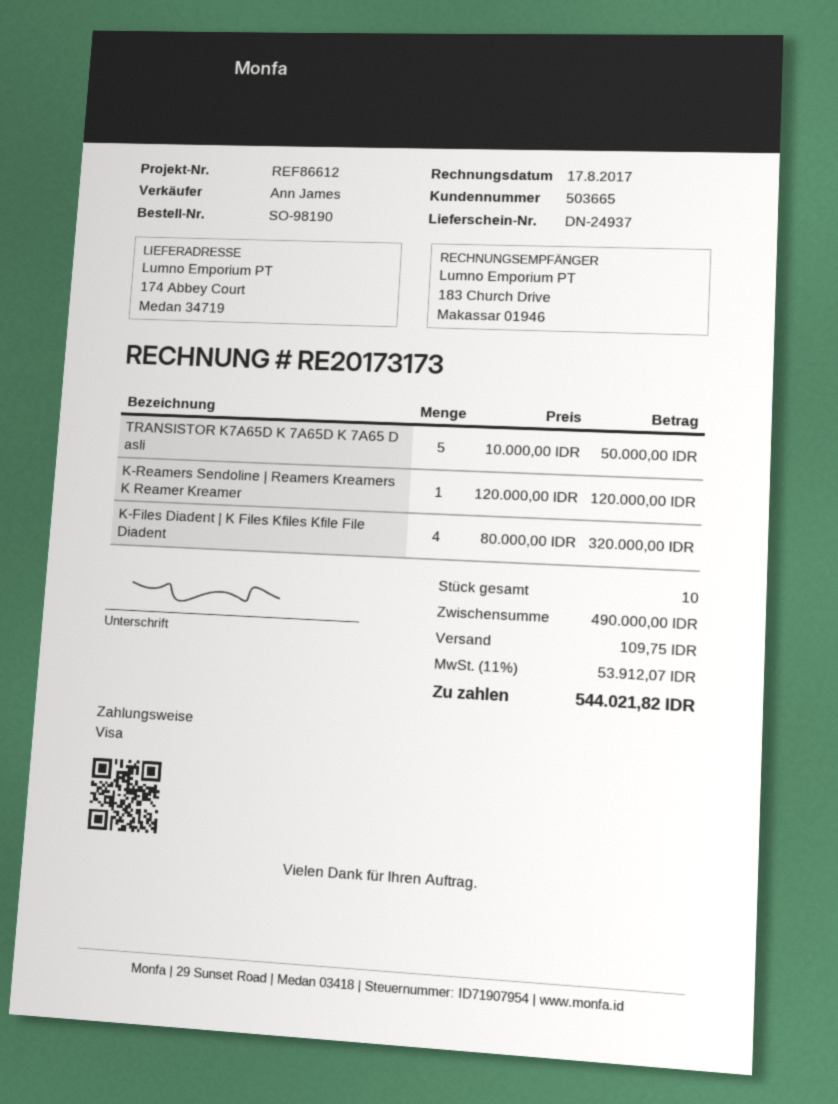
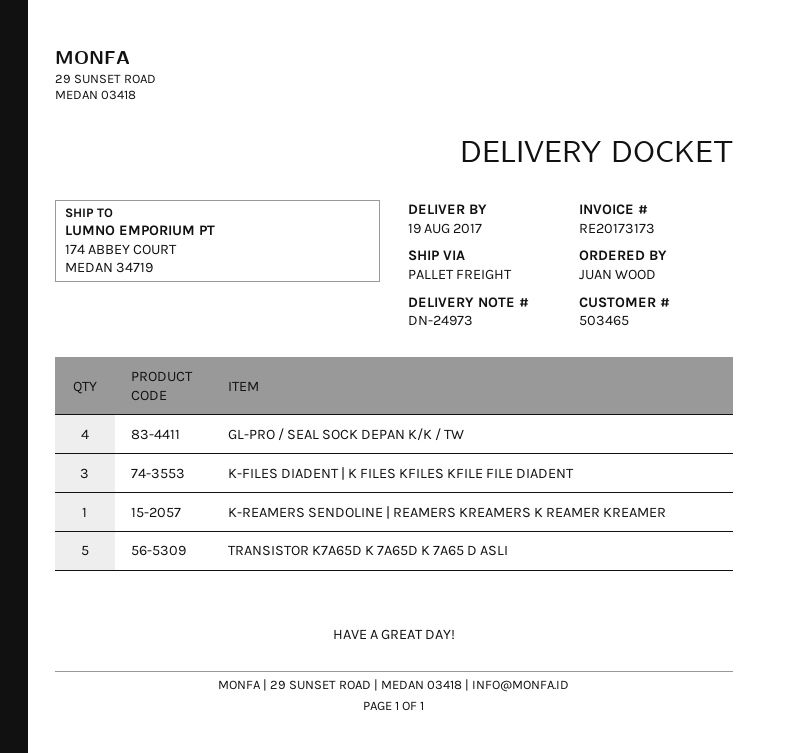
delivery note number: DN-24937 -> DN-24973
customer number: 503665 -> 503465
K-Files Diadent | K Files Kfiles Kfile File Diadent: 4 -> 3
GL-PRO / SEAL SOCK DEPAN K/K / TW: none -> 4

